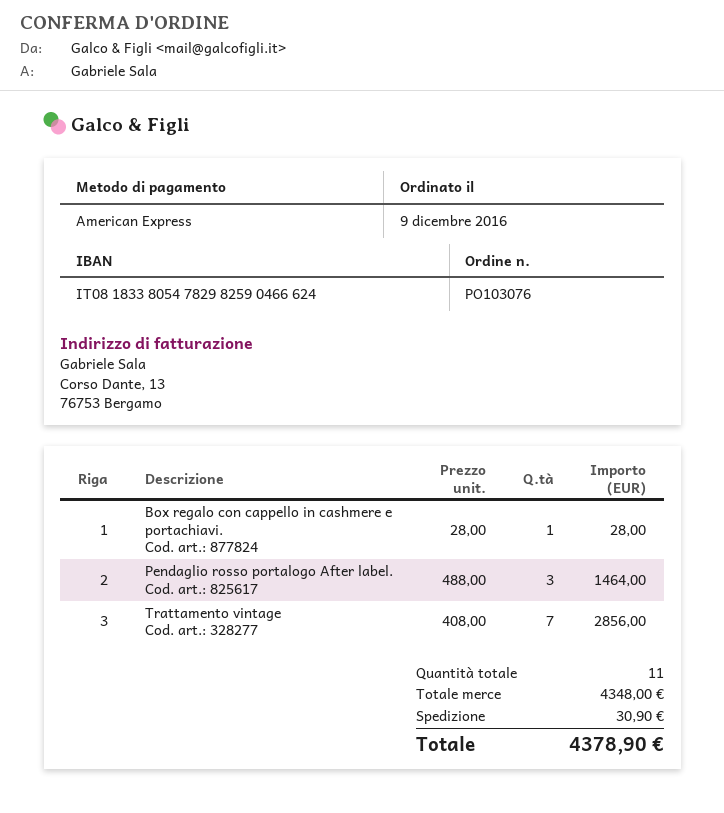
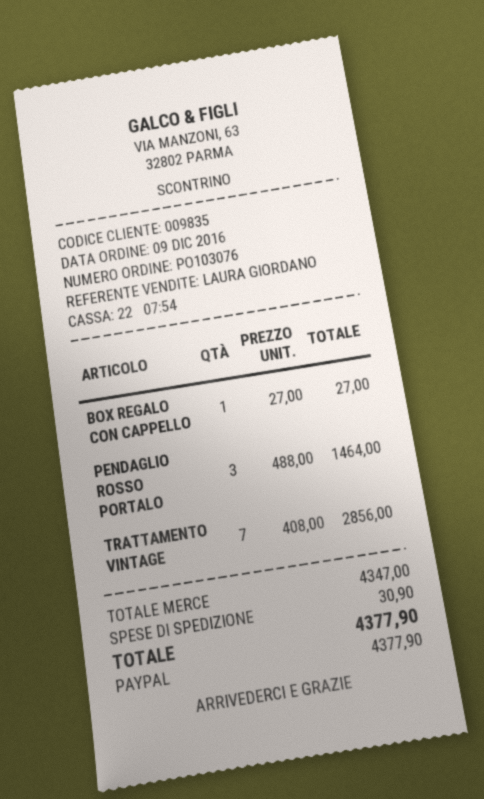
payment method: American Express -> PayPal
Box regalo con cappello in cashmere e portachiavi.: 1 x 28.00 = 28.00 -> 1 x 27.00 = 27.00
subtotal: 4348.00 -> 4347.00
total: 4378.90 -> 4377.90

